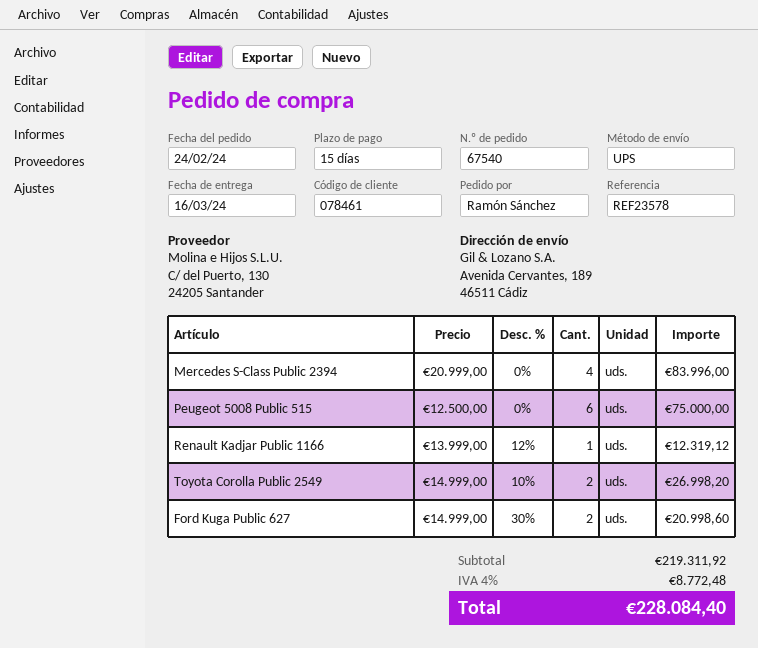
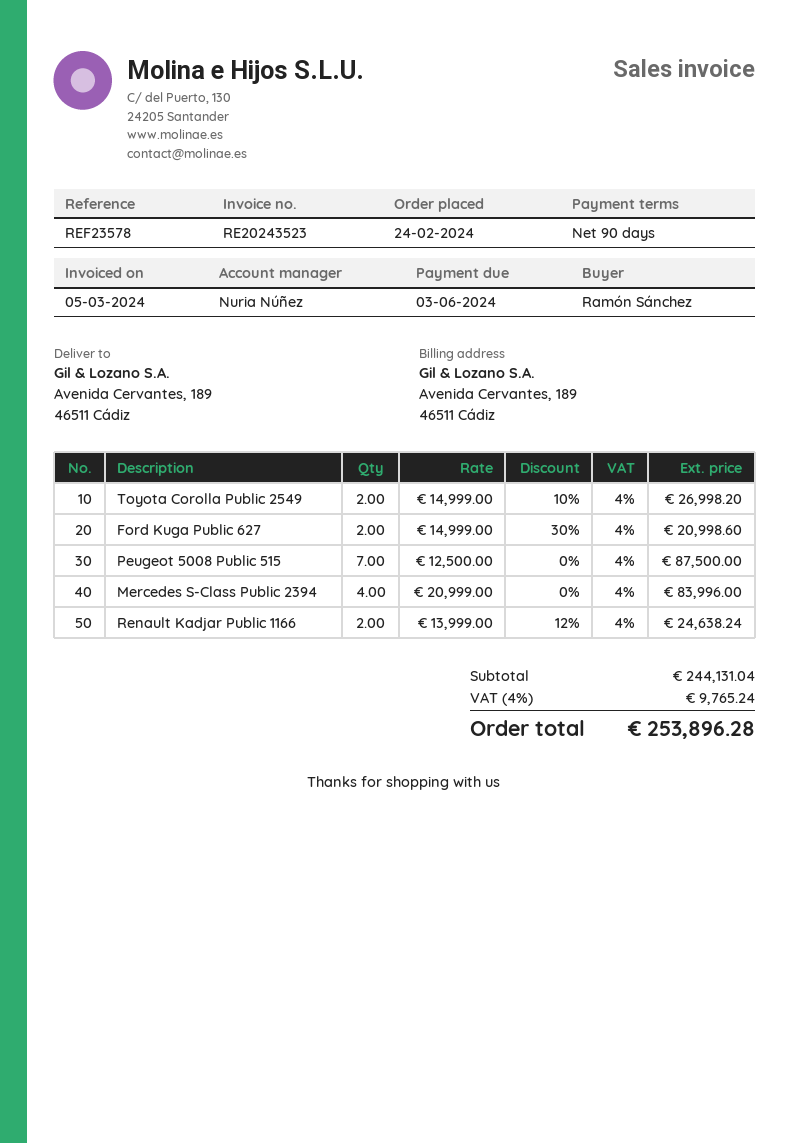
payment terms: 15 days -> 90 days
Peugeot 5008 Public 515: 6 x 12500.00 = 75000.00 -> 7 x 12500.00 = 87500.00
Renault Kadjar Public 1166: 1 x 13999.00 - 12% = 12319.12 -> 2 x 13999.00 - 12% = 24638.24
subtotal: 219311.92 -> 244131.04
tax: 4% = 8772.48 -> 4% = 9765.24
total: 228084.40 -> 253896.28

